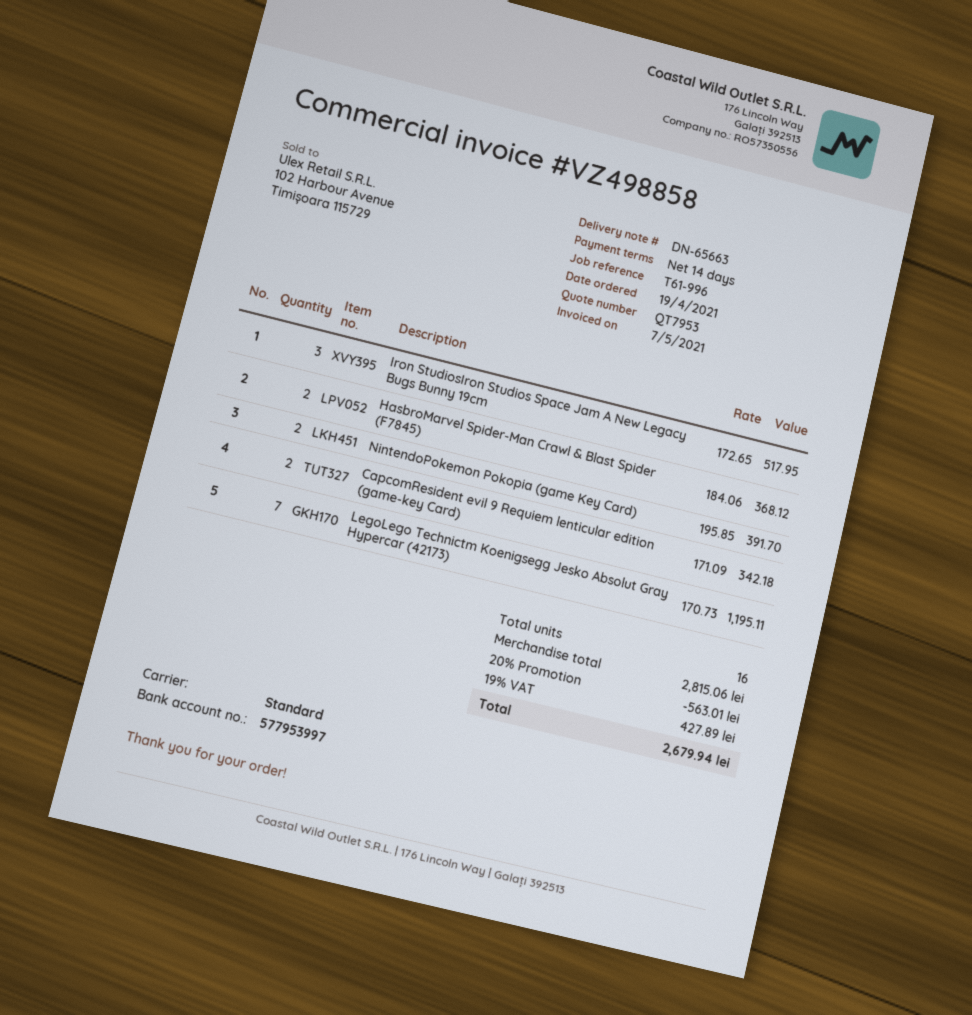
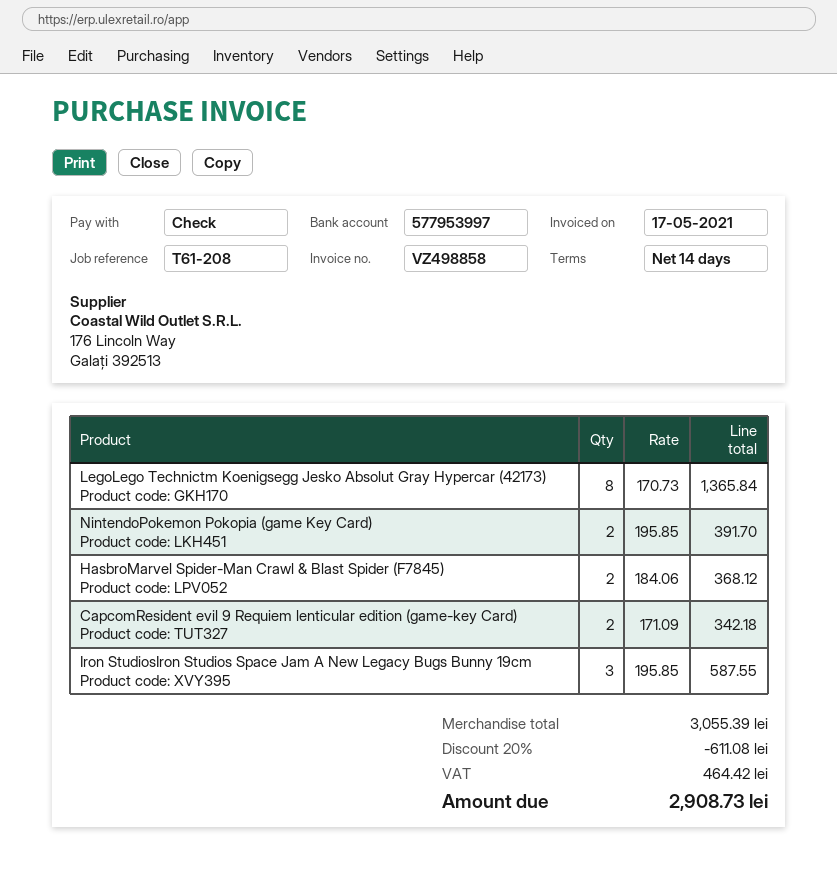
invoice date: 2021-05-07 -> 2021-05-17
reference: T61-996 -> T61-208
Iron StudiosIron Studios Space Jam A New Legacy Bugs Bunny 19cm: 3 x 172.65 = 517.95 -> 3 x 195.85 = 587.55
LegoLego Technictm Koenigsegg Jesko Absolut Gray Hypercar (42173): 7 x 170.73 = 1195.11 -> 8 x 170.73 = 1365.84
subtotal: 2815.06 -> 3055.39
discount: 20% = 563.01 -> 20% = 611.08
tax: 427.89 -> 464.42
total: 2679.94 -> 2908.73

